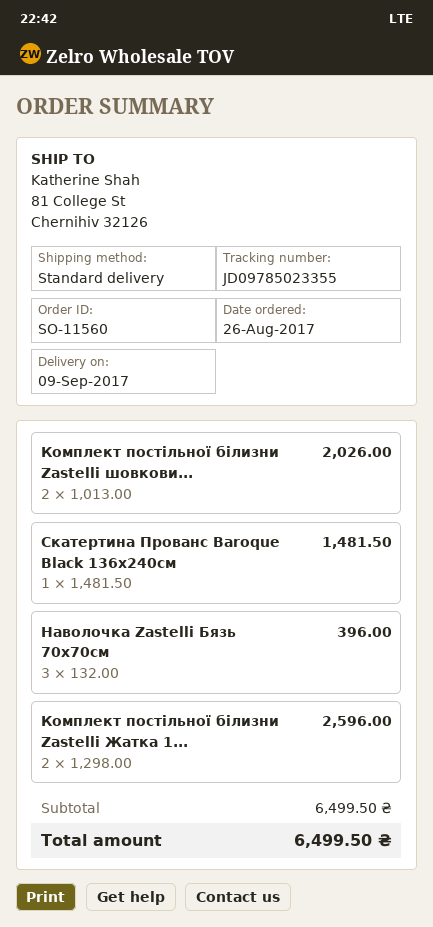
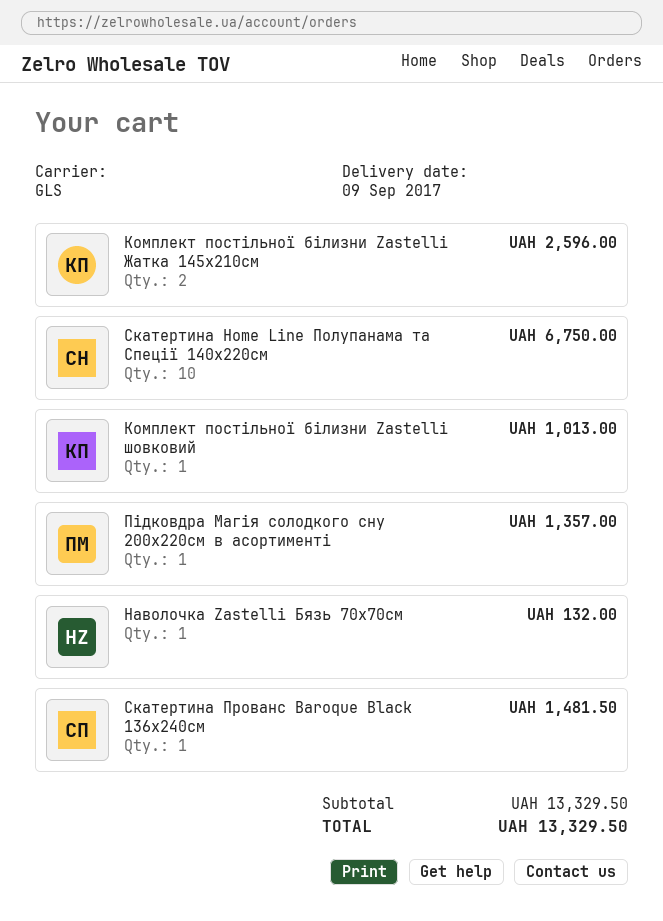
shipping method: standard -> GLS
Комплект постільної білизни Zastelli шовкови...: 2 for 2026.00 -> 1 for 1013.00
Наволочка Zastelli Бязь 70х70см: 3 for 396.00 -> 1 for 132.00
Скатертина Home Line Полупанама та Спеції 140х220см: none -> 10 for 6750.00
Підковдра Магія солодкого сну 200х220см в асортименті: none -> 1 for 1357.00
subtotal: 6499.50 -> 13329.50
total: 6499.50 -> 13329.50

